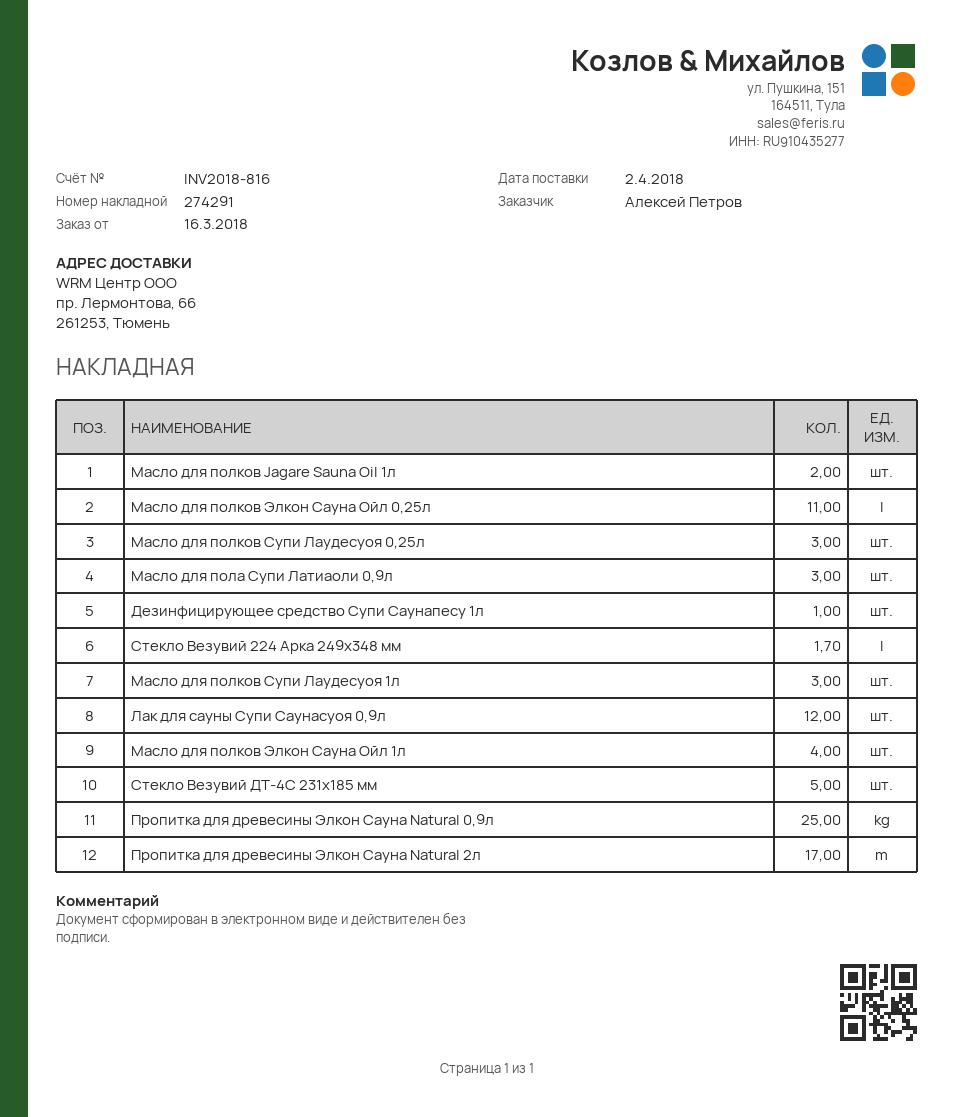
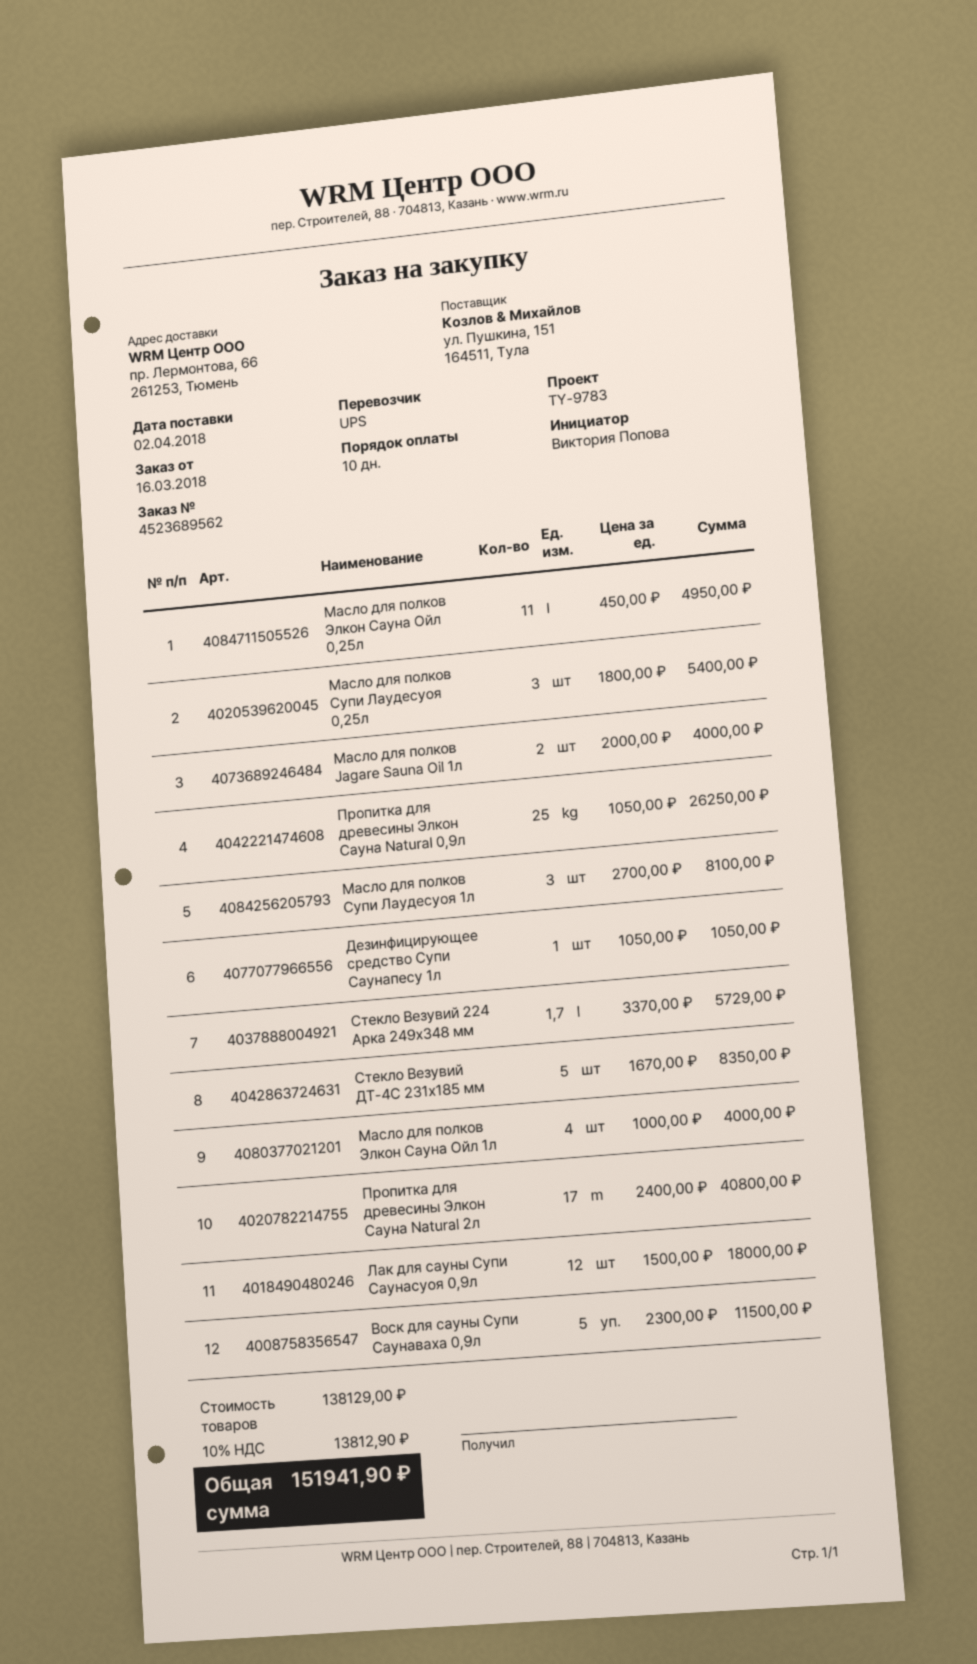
ordered by: Алексей Петров -> Виктория Попова
Масло для пола Супи Латиаоли 0,9л: 3 -> none
Воск для сауны Супи Саунаваха 0,9л: none -> 5

